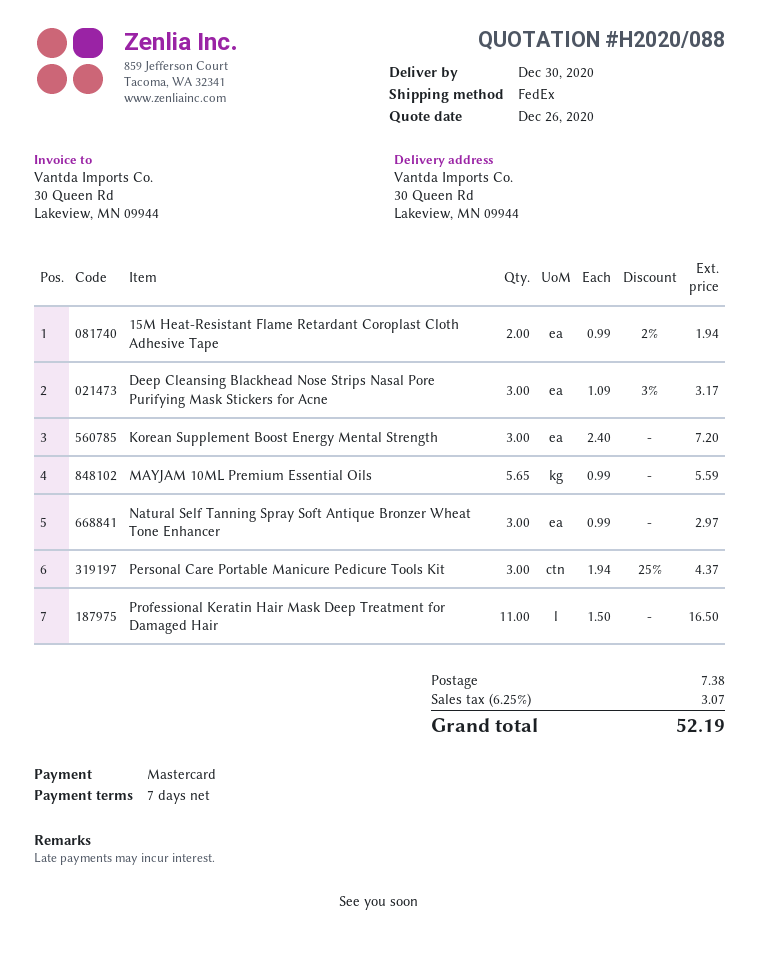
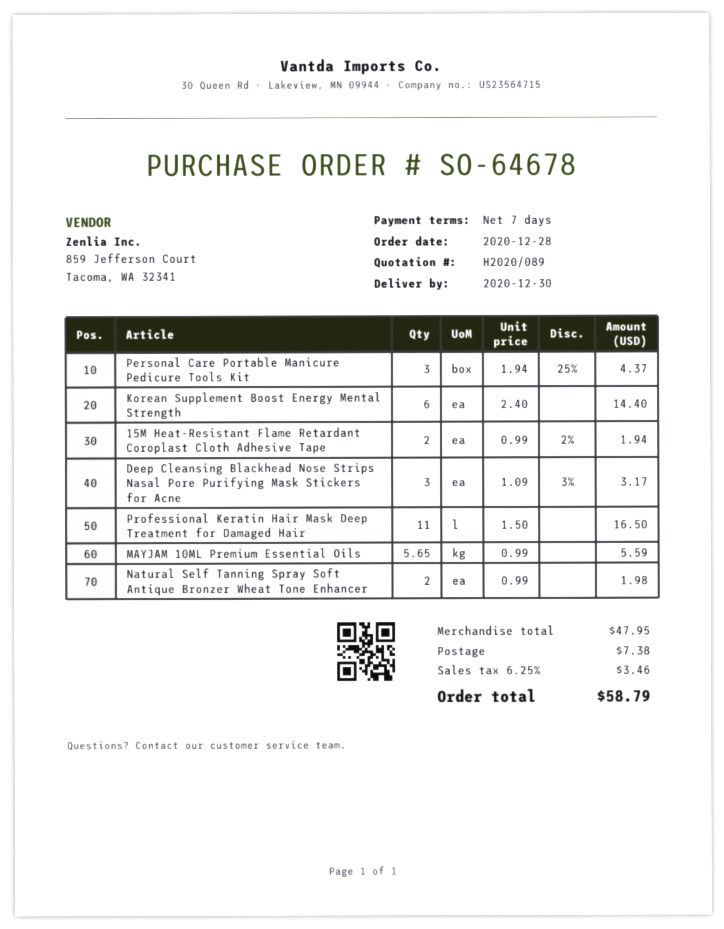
quote number: H2020/088 -> H2020/089
Korean Supplement Boost Energy Mental Strength: 3 x 2.40 = 7.20 -> 6 x 2.40 = 14.40
Natural Self Tanning Spray Soft Antique Bronzer Wheat Tone Enhancer: 3 x 0.99 = 2.97 -> 2 x 0.99 = 1.98
tax: 6.25% = 3.07 -> 6.25% = 3.46
total: 52.19 -> 58.79

